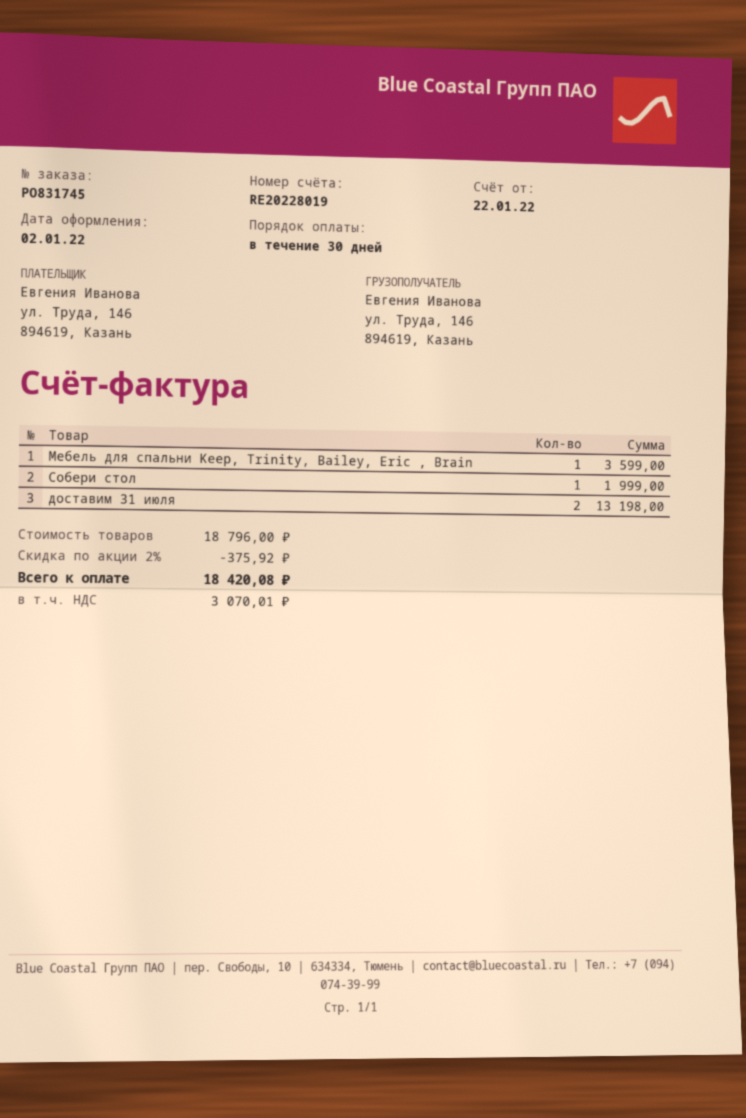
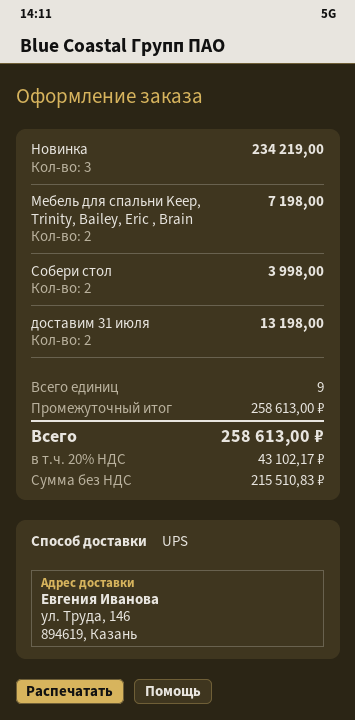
Мебель для спальни Keep, Trinity, Bailey, Eric , Brain: 1 for 3599.00 -> 2 for 7198.00
Собери стол: 1 for 1999.00 -> 2 for 3998.00
Новинка: none -> 3 for 234219.00
subtotal: 18796.00 -> 258613.00
discount: 2% = 375.92 -> none
tax: 3070.01 -> 43102.17
total: 18420.08 -> 258613.00

